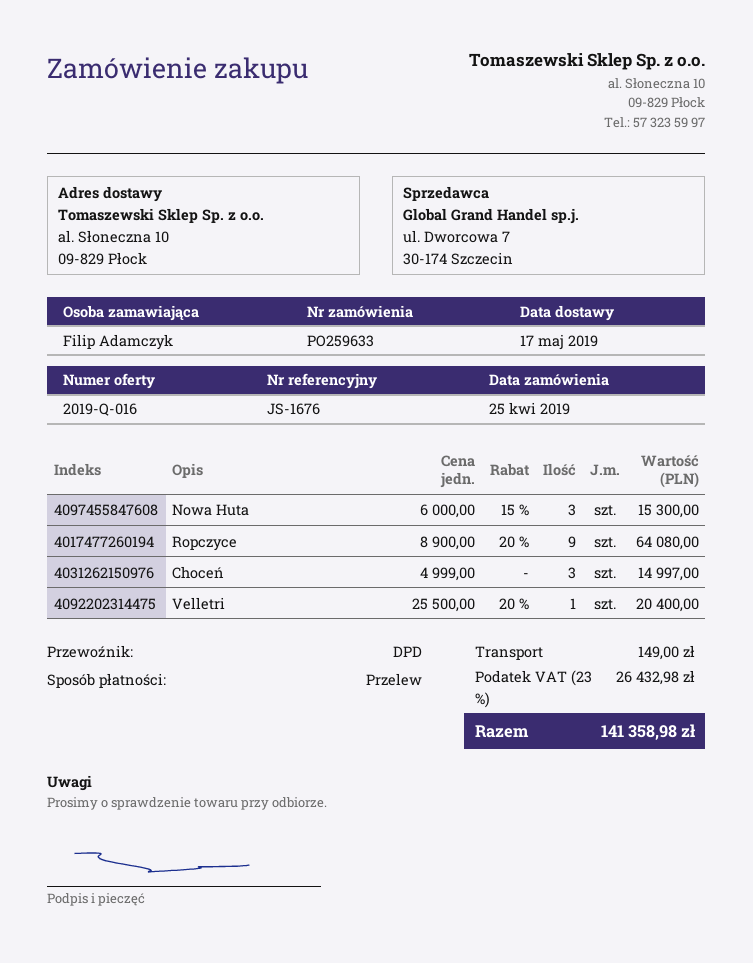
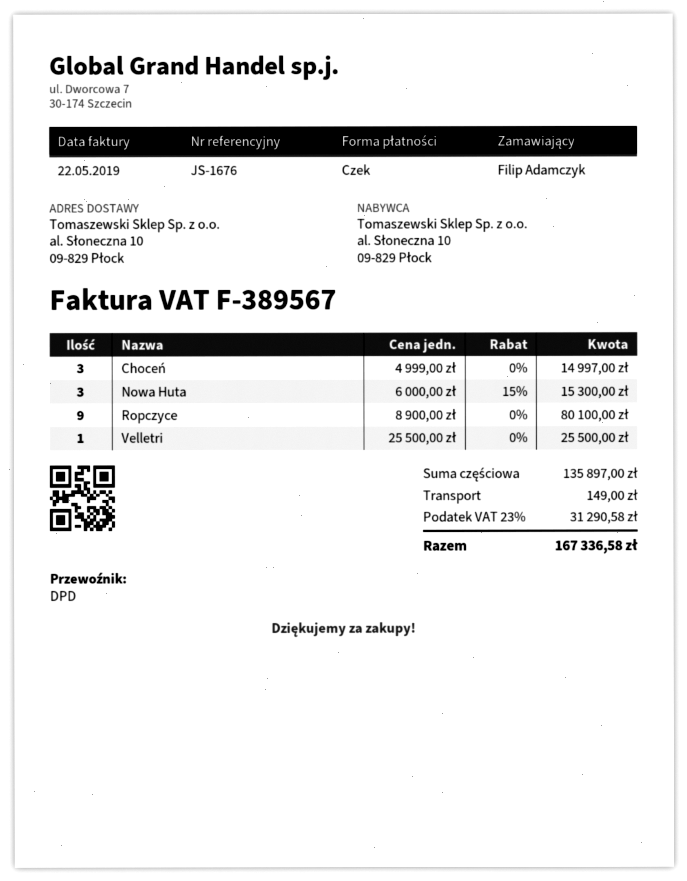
payment method: bank transfer -> cheque
Ropczyce: 9 x 8900.00 - 20% = 64080.00 -> 9 x 8900.00 = 80100.00
Velletri: 1 x 25500.00 - 20% = 20400.00 -> 1 x 25500.00 = 25500.00
tax: 23% = 26432.98 -> 23% = 31290.58
total: 141358.98 -> 167336.58

